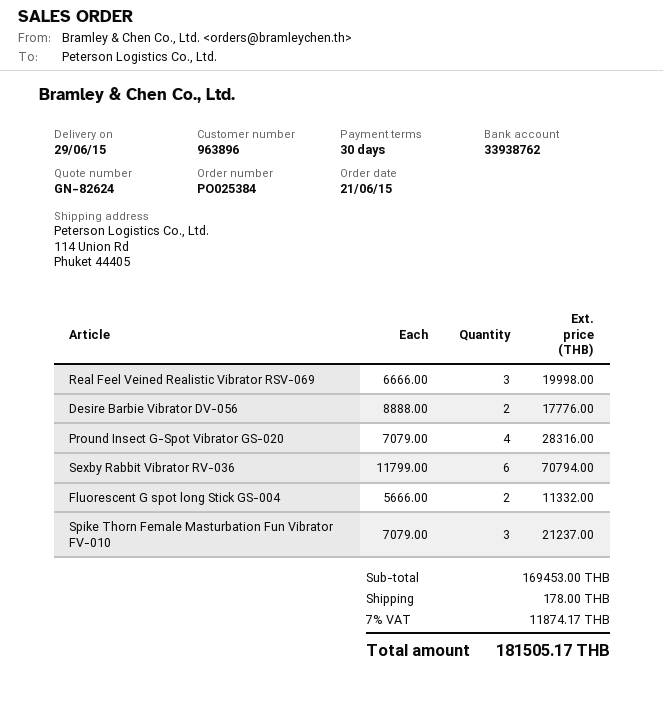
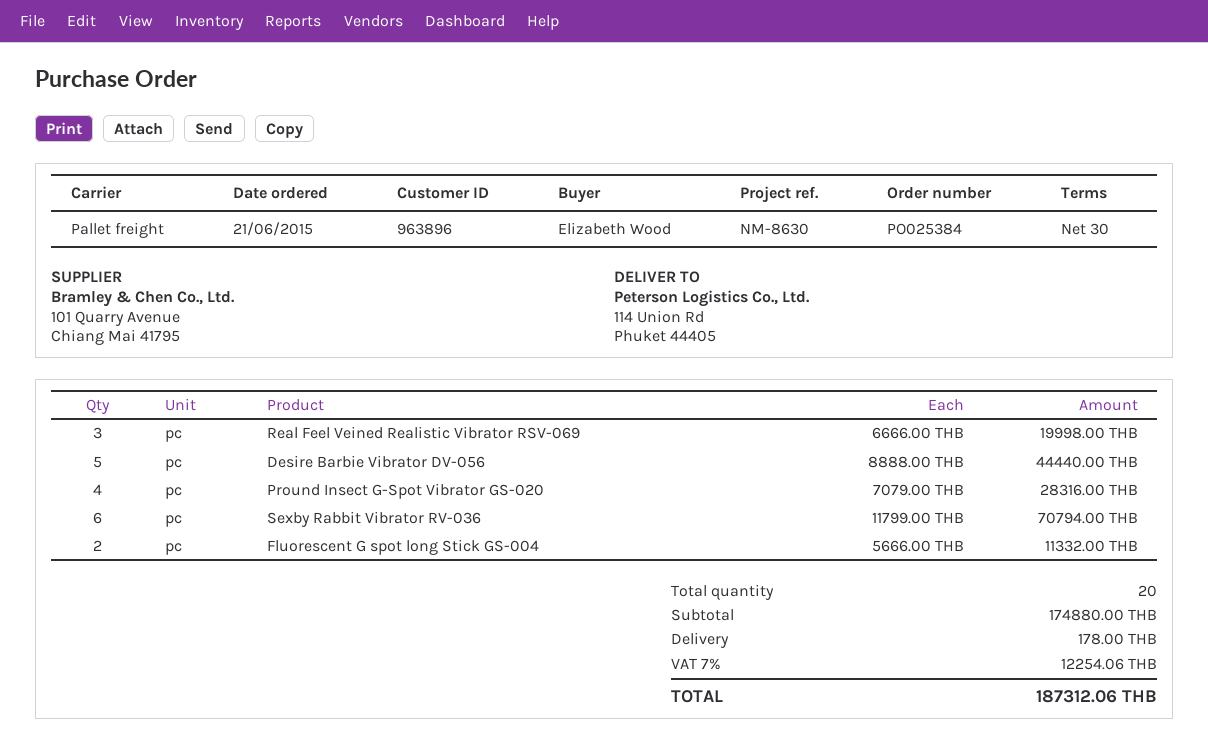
Desire Barbie Vibrator DV-056: 2 x 8888.00 = 17776.00 -> 5 x 8888.00 = 44440.00
Spike Thorn Female Masturbation Fun Vibrator FV-010: 3 x 7079.00 = 21237.00 -> none
subtotal: 169453.00 -> 174880.00
tax: 7% = 11874.17 -> 7% = 12254.06
total: 181505.17 -> 187312.06

